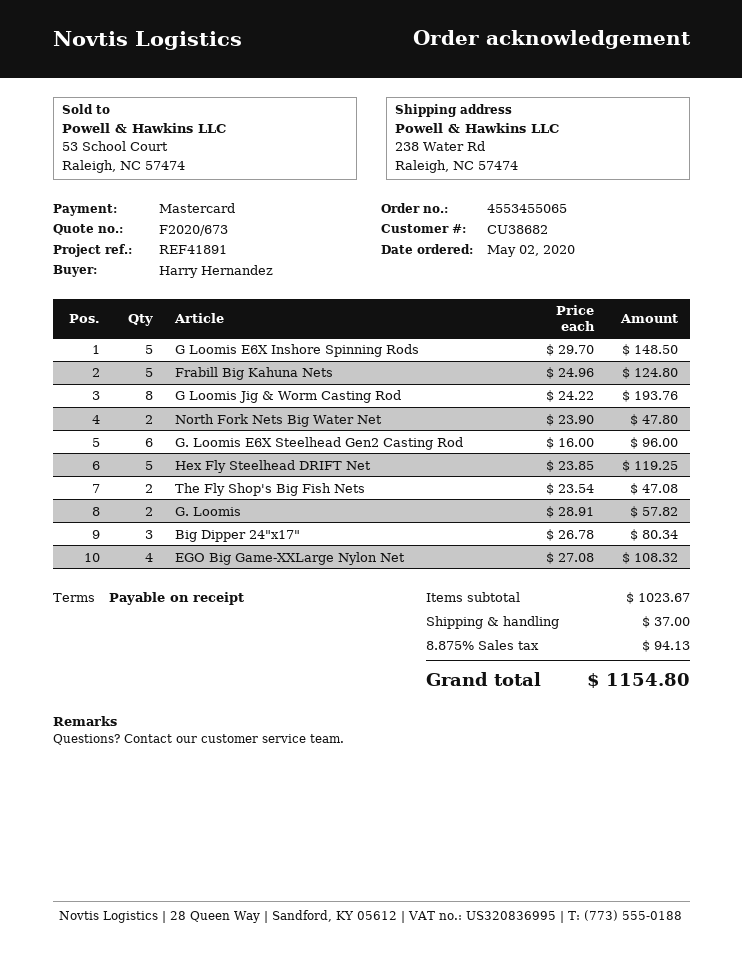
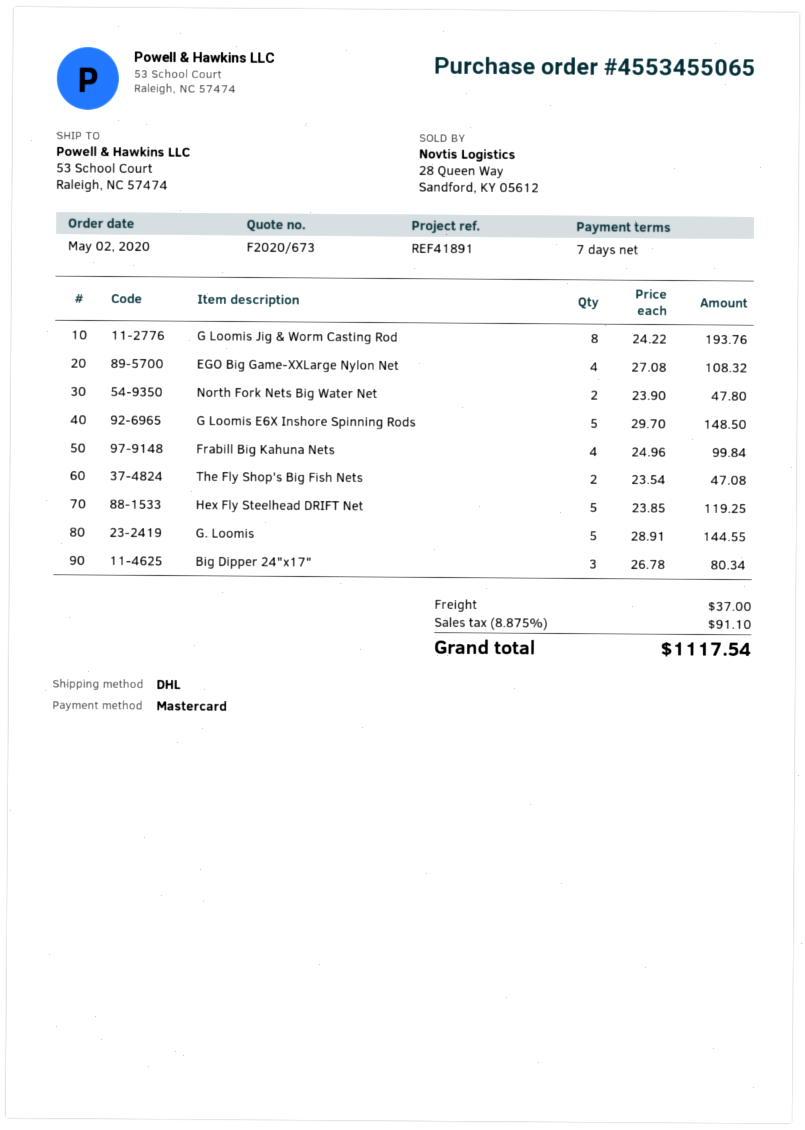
payment terms: on receipt -> 7 days
ship to: 238 Water Rd, Raleigh, NC 57474 -> 53 School Court, Raleigh, NC 57474
Frabill Big Kahuna Nets: 5 x 24.96 = 124.80 -> 4 x 24.96 = 99.84
G. Loomis E6X Steelhead Gen2 Casting Rod: 6 x 16.00 = 96.00 -> none
G. Loomis: 2 x 28.91 = 57.82 -> 5 x 28.91 = 144.55
tax: 8.875% = 94.13 -> 8.875% = 91.10
total: 1154.80 -> 1117.54

